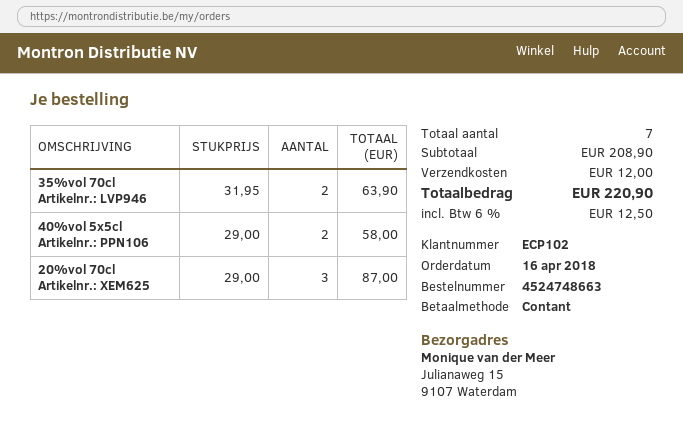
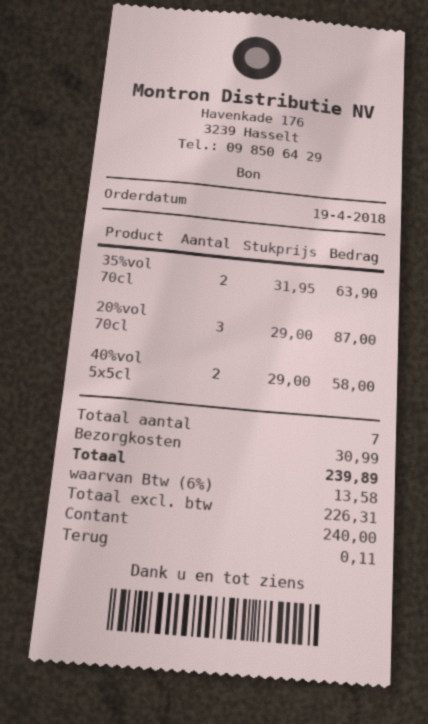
order date: 2018-04-16 -> 2018-04-19
shipping: 12.00 -> 30.99
tax: 6% = 12.50 -> 6% = 13.58
total: 220.90 -> 239.89

